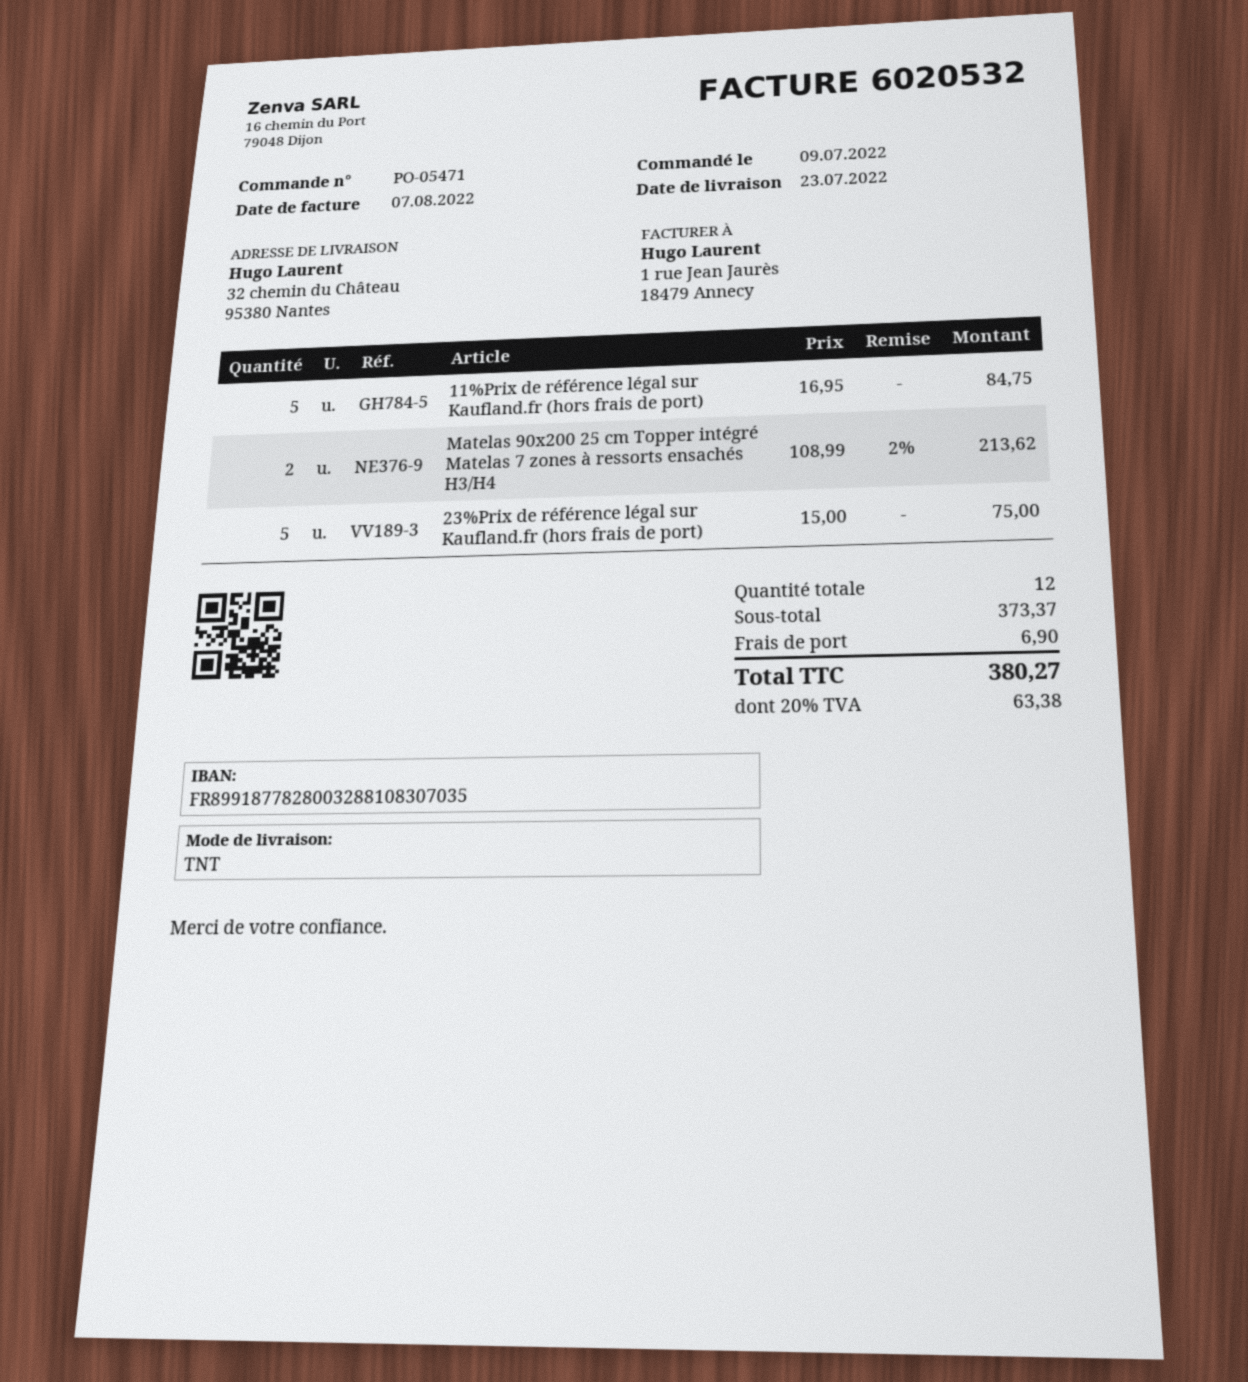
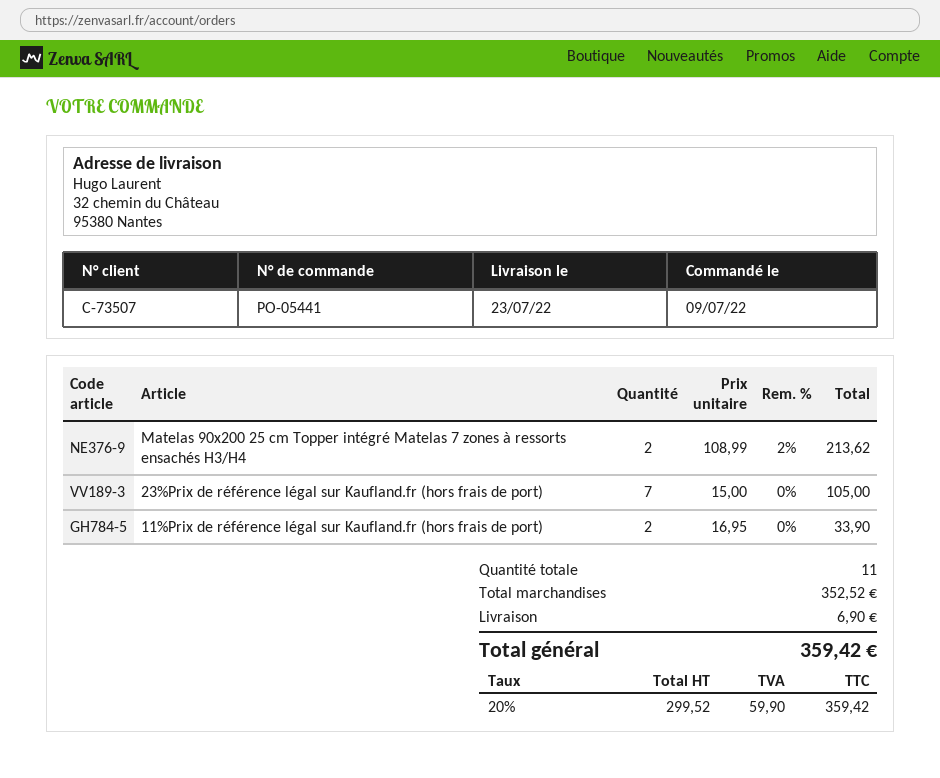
order number: PO-05471 -> PO-05441
11%Prix de référence légal sur Kaufland.fr (hors frais de port): 5 x 16.95 = 84.75 -> 2 x 16.95 = 33.90
23%Prix de référence légal sur Kaufland.fr (hors frais de port): 5 x 15.00 = 75.00 -> 7 x 15.00 = 105.00
total quantity: 12 -> 11
subtotal: 373.37 -> 352.52
tax: 20% = 63.38 -> 20% = 59.90
total: 380.27 -> 359.42

